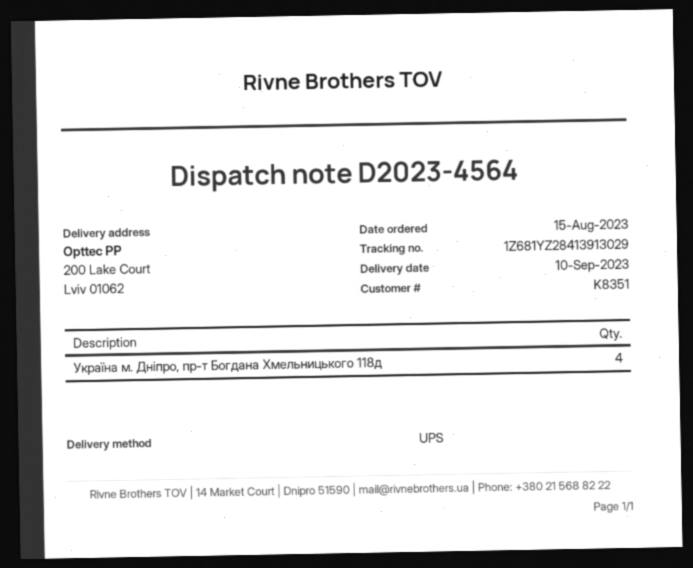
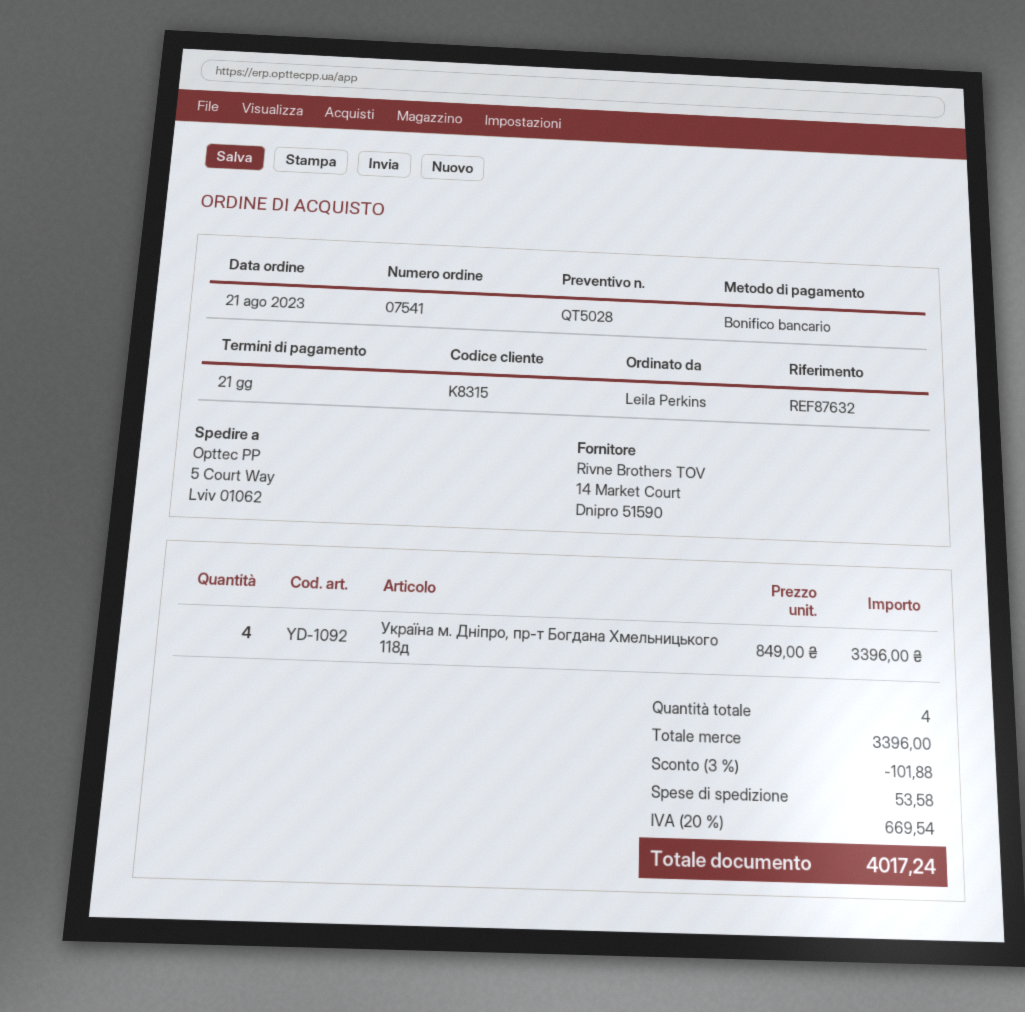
order date: 2023-08-15 -> 2023-08-21
customer number: K8351 -> K8315
ship to: 200 Lake Court, Lviv 01062 -> 5 Court Way, Lviv 01062

